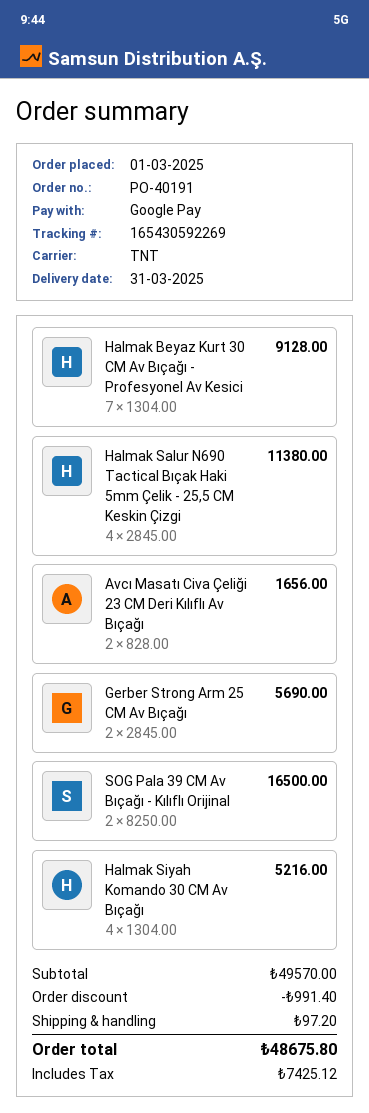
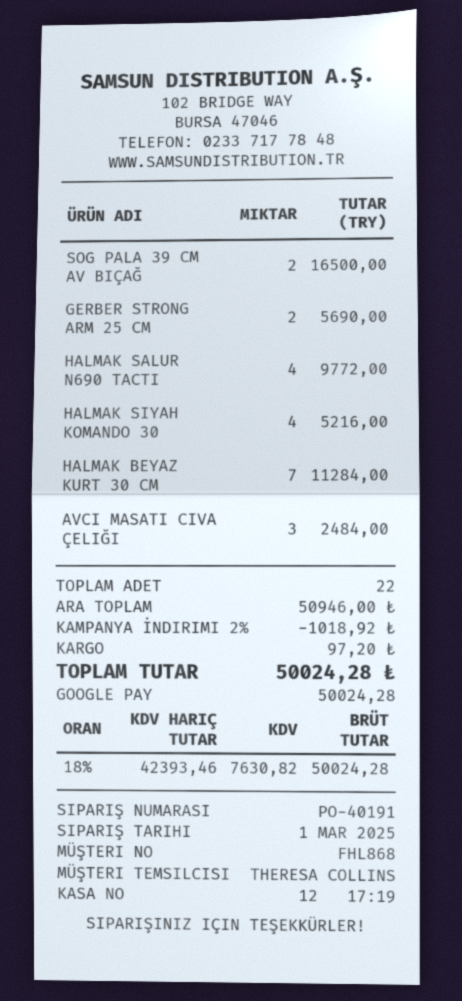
Halmak Beyaz Kurt 30 CM Av Bıçağı - Profesyonel Av Kesici: 7 for 9128.00 -> 7 for 11284.00
Halmak Salur N690 Tactical Bıçak Haki 5mm Çelik - 25,5 CM Keskin Çizgi: 4 for 11380.00 -> 4 for 9772.00
Avcı Masatı Civa Çeliği 23 CM Deri Kılıflı Av Bıçağı: 2 for 1656.00 -> 3 for 2484.00
subtotal: 49570.00 -> 50946.00
discount: 991.40 -> 1018.92
tax: 7425.12 -> 7630.82
total: 48675.80 -> 50024.28

